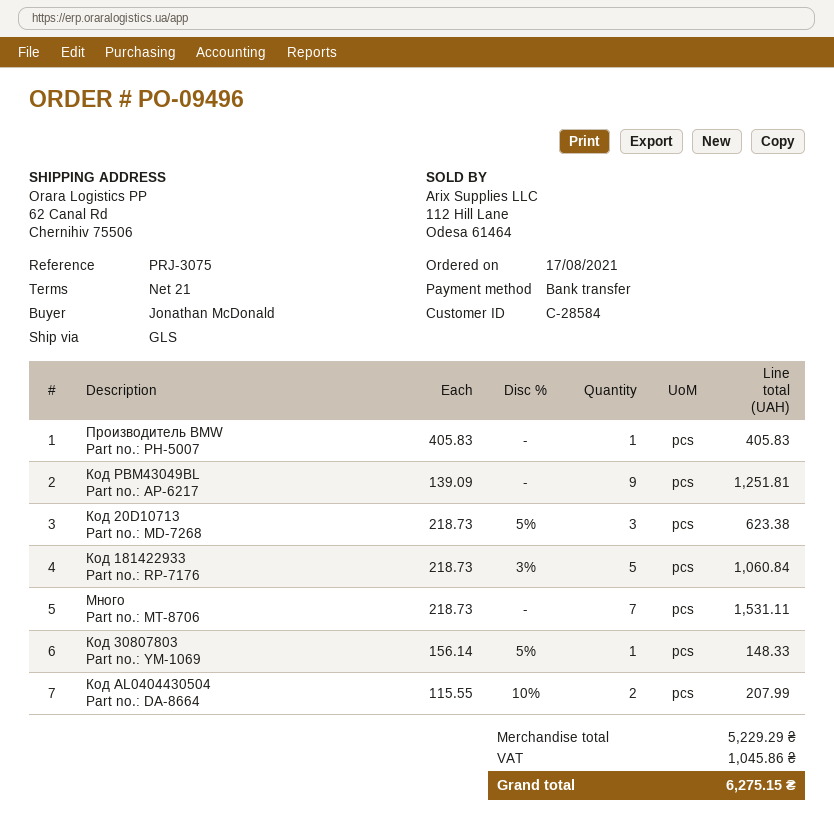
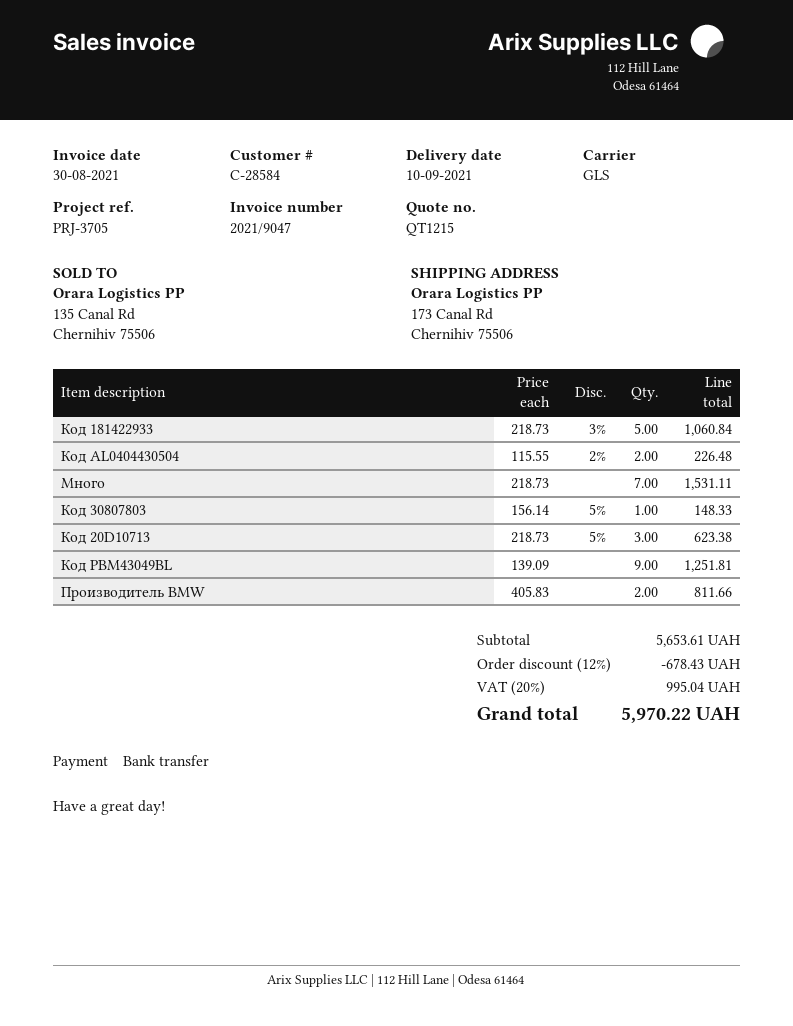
reference: PRJ-3075 -> PRJ-3705
ship to: 62 Canal Rd, Chernihiv 75506 -> 173 Canal Rd, Chernihiv 75506
Производитель BMW: 1 x 405.83 = 405.83 -> 2 x 405.83 = 811.66
Код AL0404430504: 2 x 115.55 - 10% = 207.99 -> 2 x 115.55 - 2% = 226.48
subtotal: 5229.29 -> 5653.61
discount: none -> 12% = 678.43
tax: 1045.86 -> 995.04
total: 6275.15 -> 5970.22

